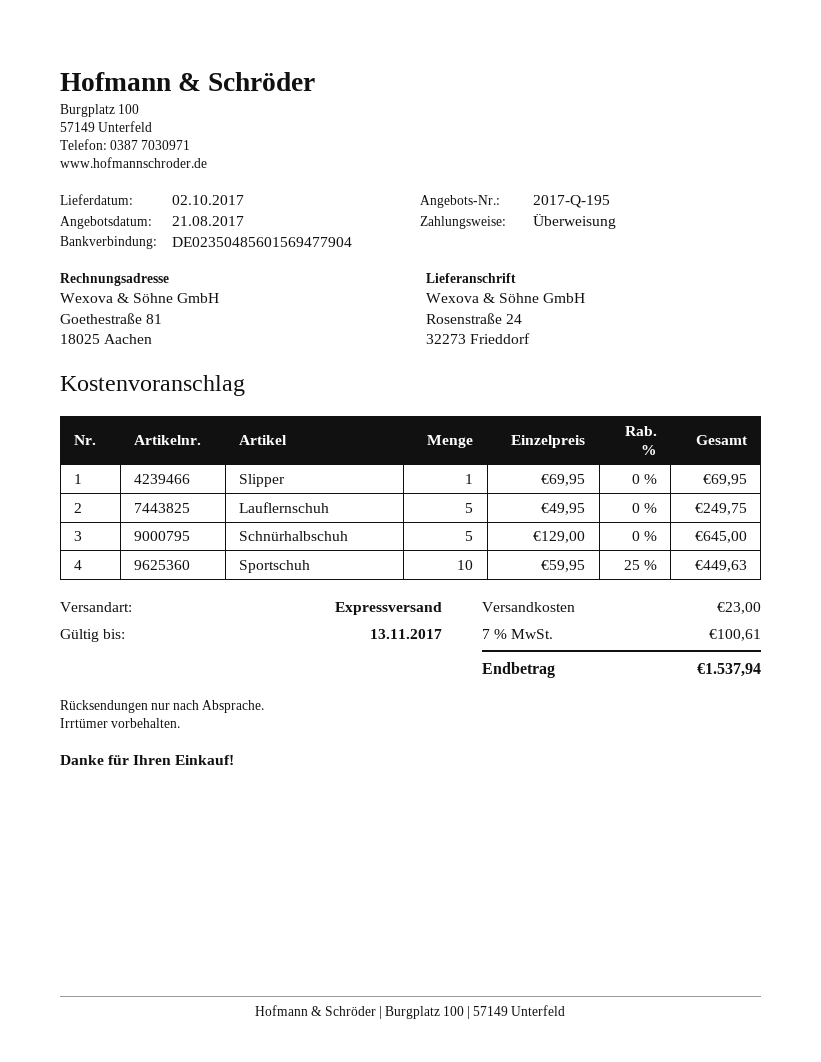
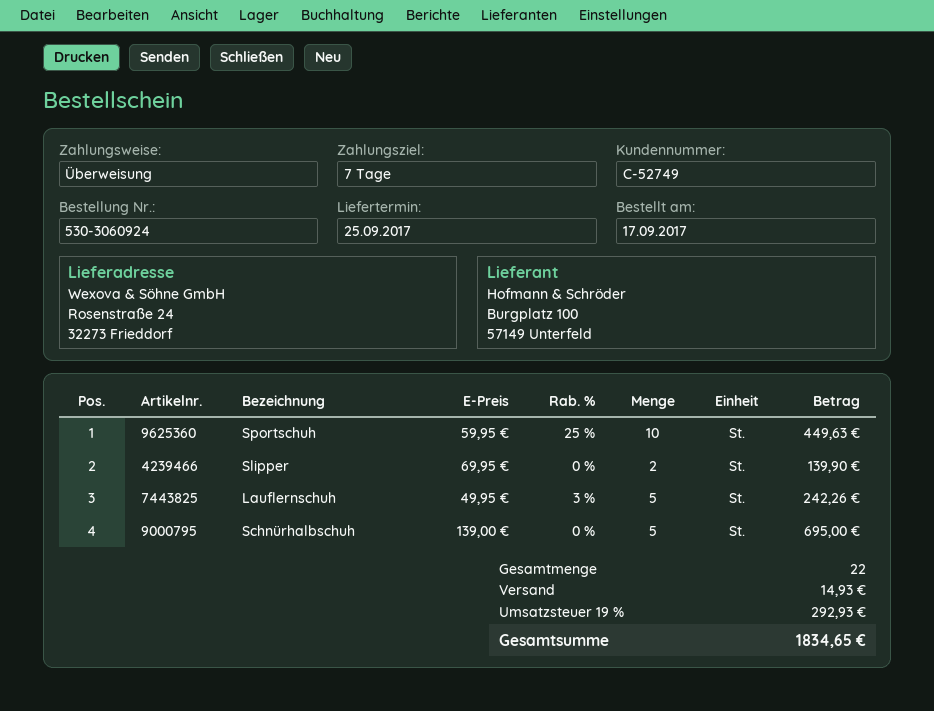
delivery date: 2017-10-02 -> 2017-09-25
Slipper: 1 x 69.95 = 69.95 -> 2 x 69.95 = 139.90
Lauflernschuh: 5 x 49.95 = 249.75 -> 5 x 49.95 - 3% = 242.26
Schnürhalbschuh: 5 x 129.00 = 645.00 -> 5 x 139.00 = 695.00
shipping: 23.00 -> 14.93
tax: 7% = 100.61 -> 19% = 292.93
total: 1537.94 -> 1834.65

